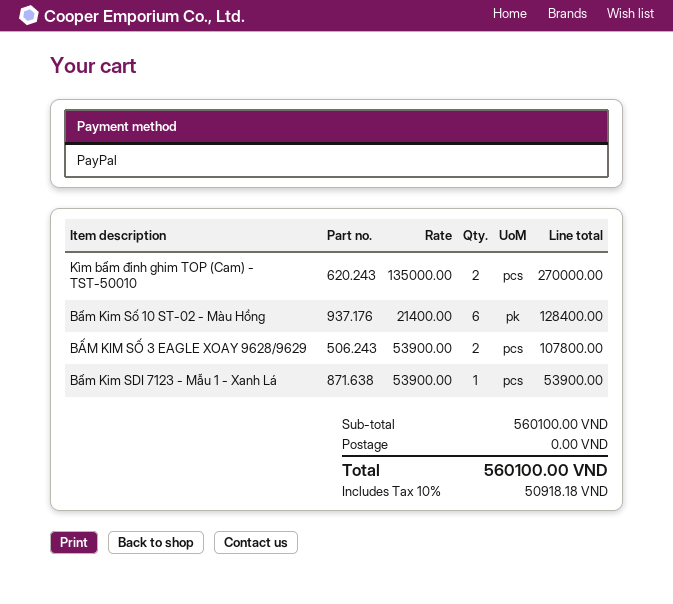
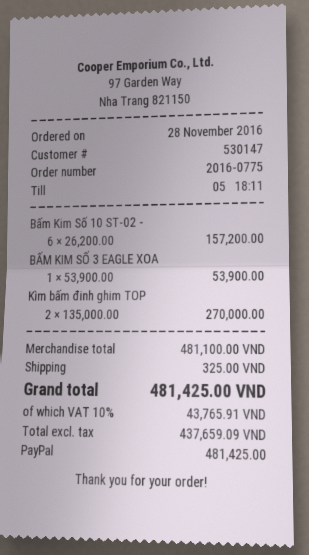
Bấm Kim Số 10 ST-02 - Màu Hồng: 6 x 21400.00 = 128400.00 -> 6 x 26200.00 = 157200.00
BẤM KIM SỐ 3 EAGLE XOAY 9628/9629: 2 x 53900.00 = 107800.00 -> 1 x 53900.00 = 53900.00
Bấm Kim SDI 7123 - Mẫu 1 - Xanh Lá: 1 x 53900.00 = 53900.00 -> none
subtotal: 560100.00 -> 481100.00
shipping: 0.00 -> 325.00
tax: 10% = 50918.18 -> 10% = 43765.91
total: 560100.00 -> 481425.00

